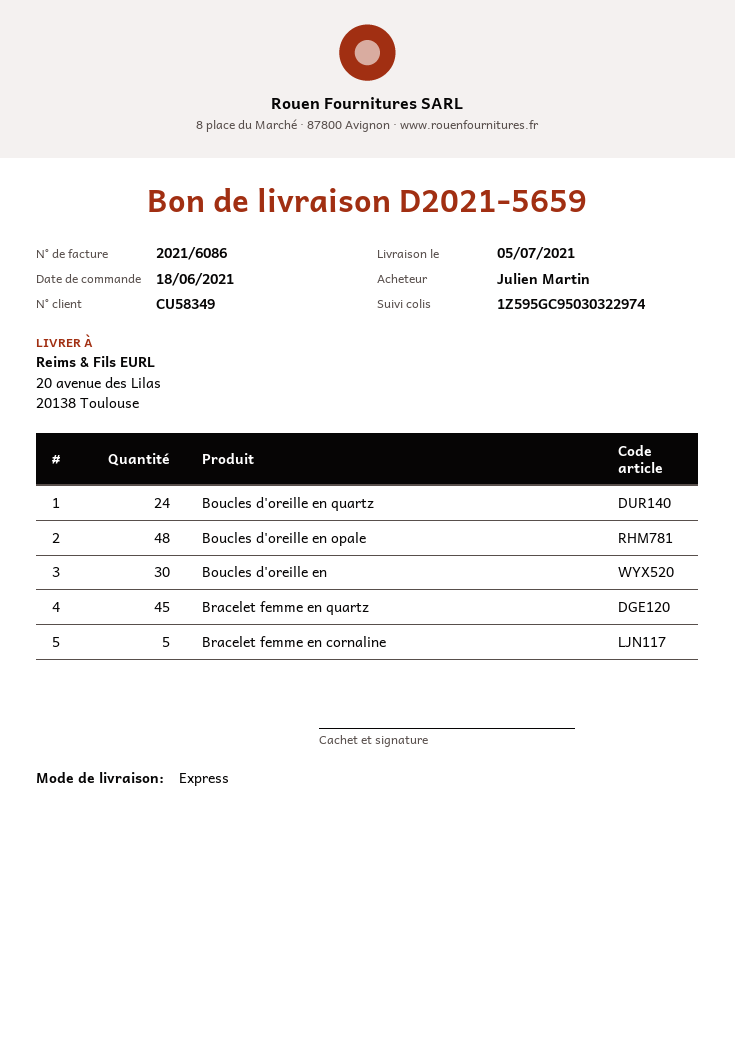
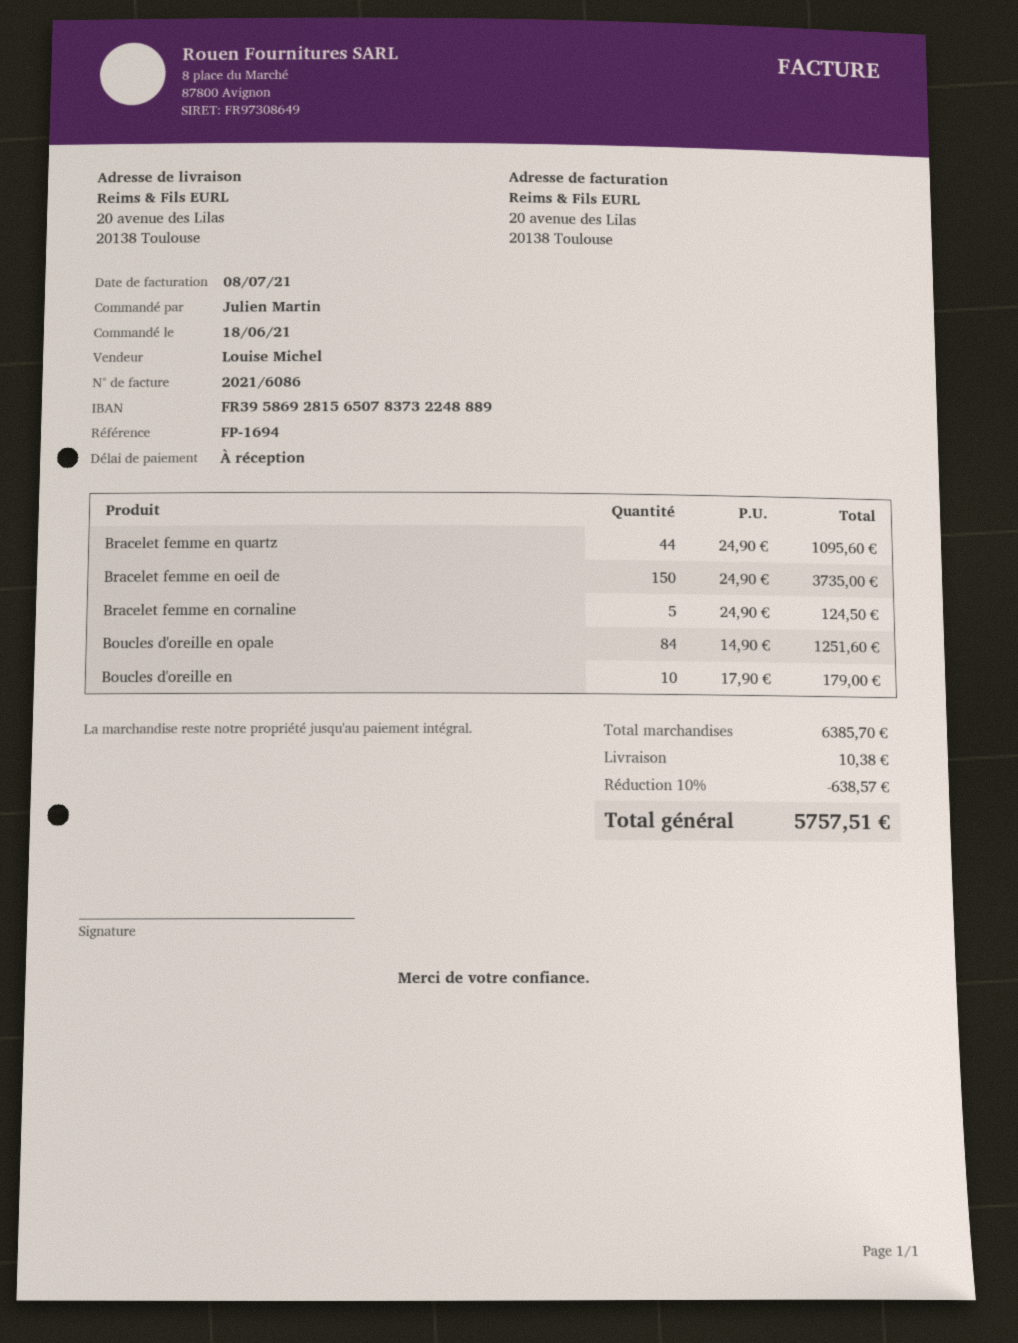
Boucles d'oreille en quartz: 24 -> none
Boucles d'oreille en opale: 48 -> 84
Boucles d'oreille en: 30 -> 10
Bracelet femme en quartz: 45 -> 44
Bracelet femme en oeil de: none -> 150

